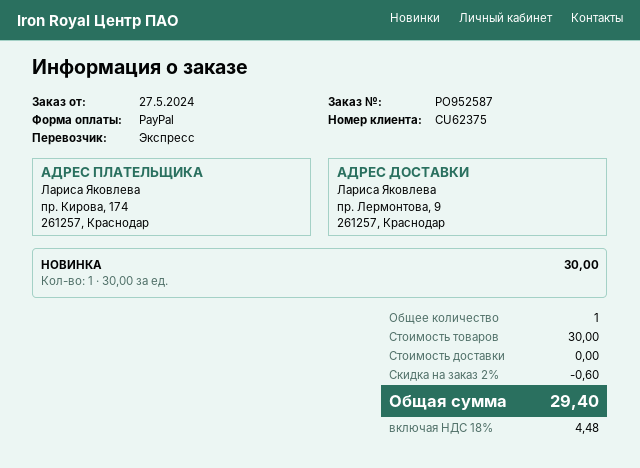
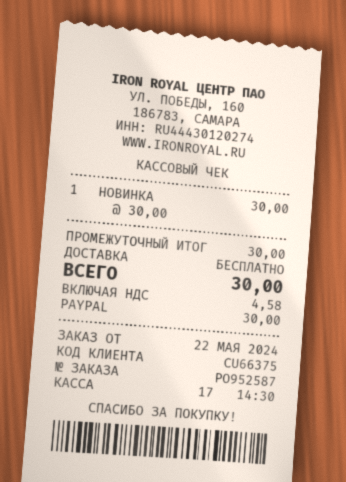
order date: 2024-05-27 -> 2024-05-22
customer number: CU62375 -> CU66375
discount: 2% = 0.60 -> none
tax: 4.48 -> 4.58
total: 29.40 -> 30.00

